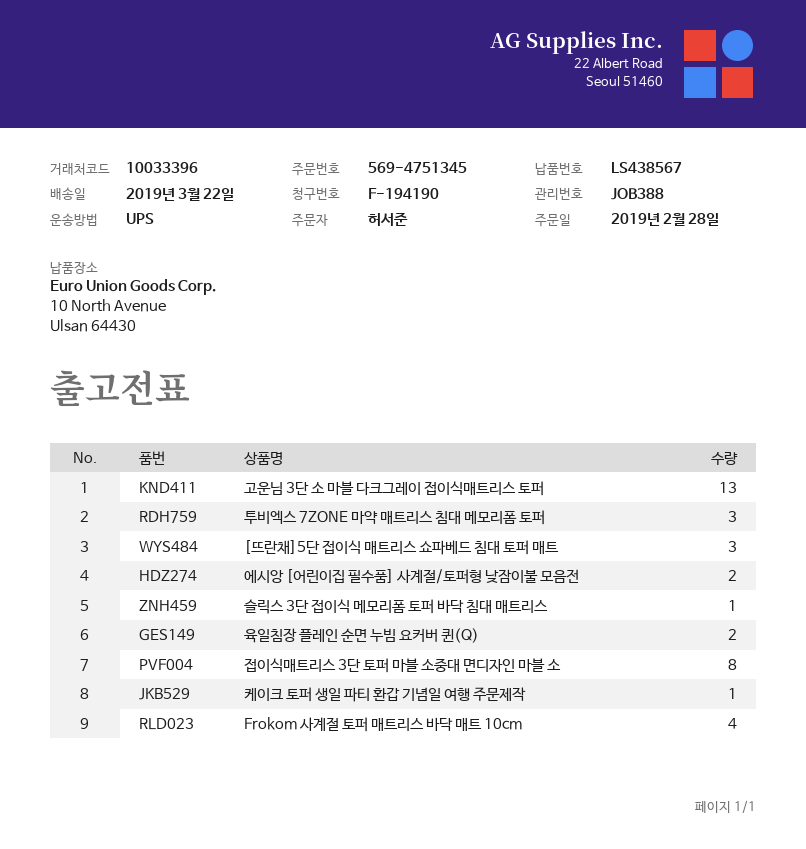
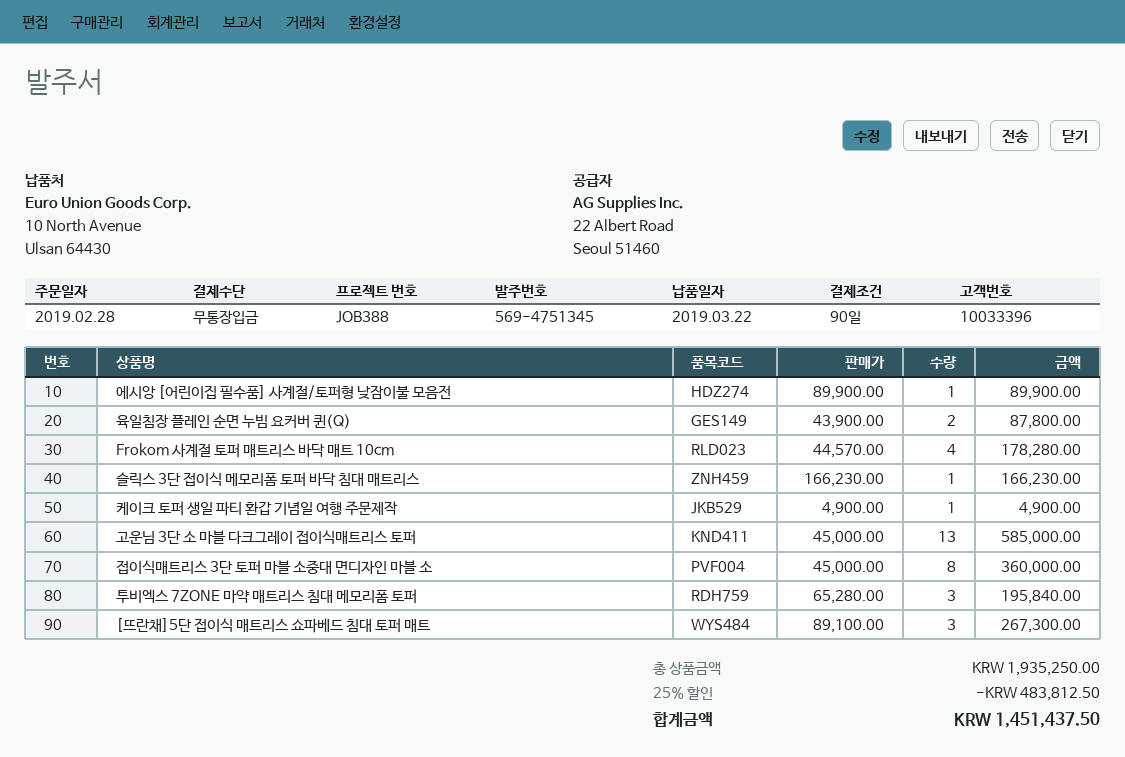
에시앙 [어린이집 필수품] 사계절/토퍼형 낮잠이불 모음전: 2 -> 1

